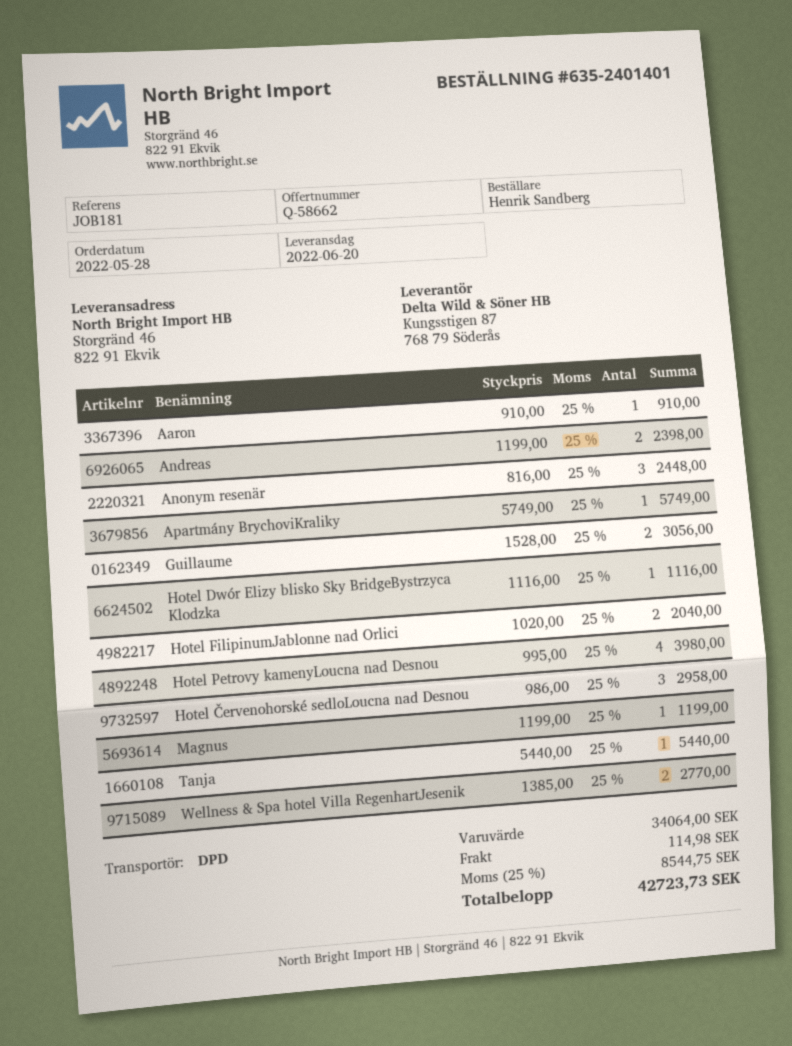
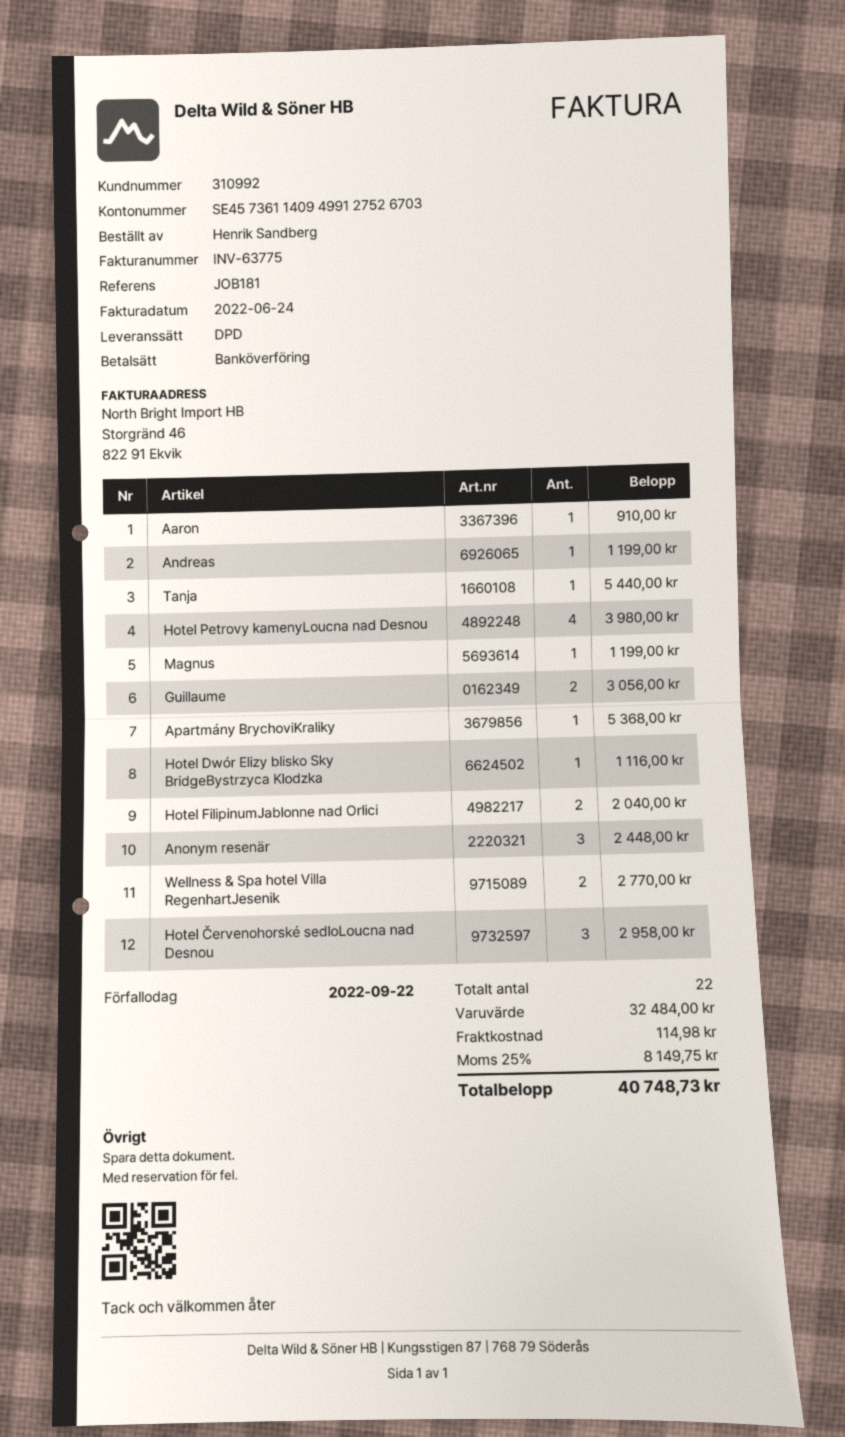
Andreas: 2 for 2398.00 -> 1 for 1199.00
Apartmány BrychoviKraliky: 1 for 5749.00 -> 1 for 5368.00
subtotal: 34064.00 -> 32484.00
tax: 25% = 8544.75 -> 25% = 8149.75
total: 42723.73 -> 40748.73

